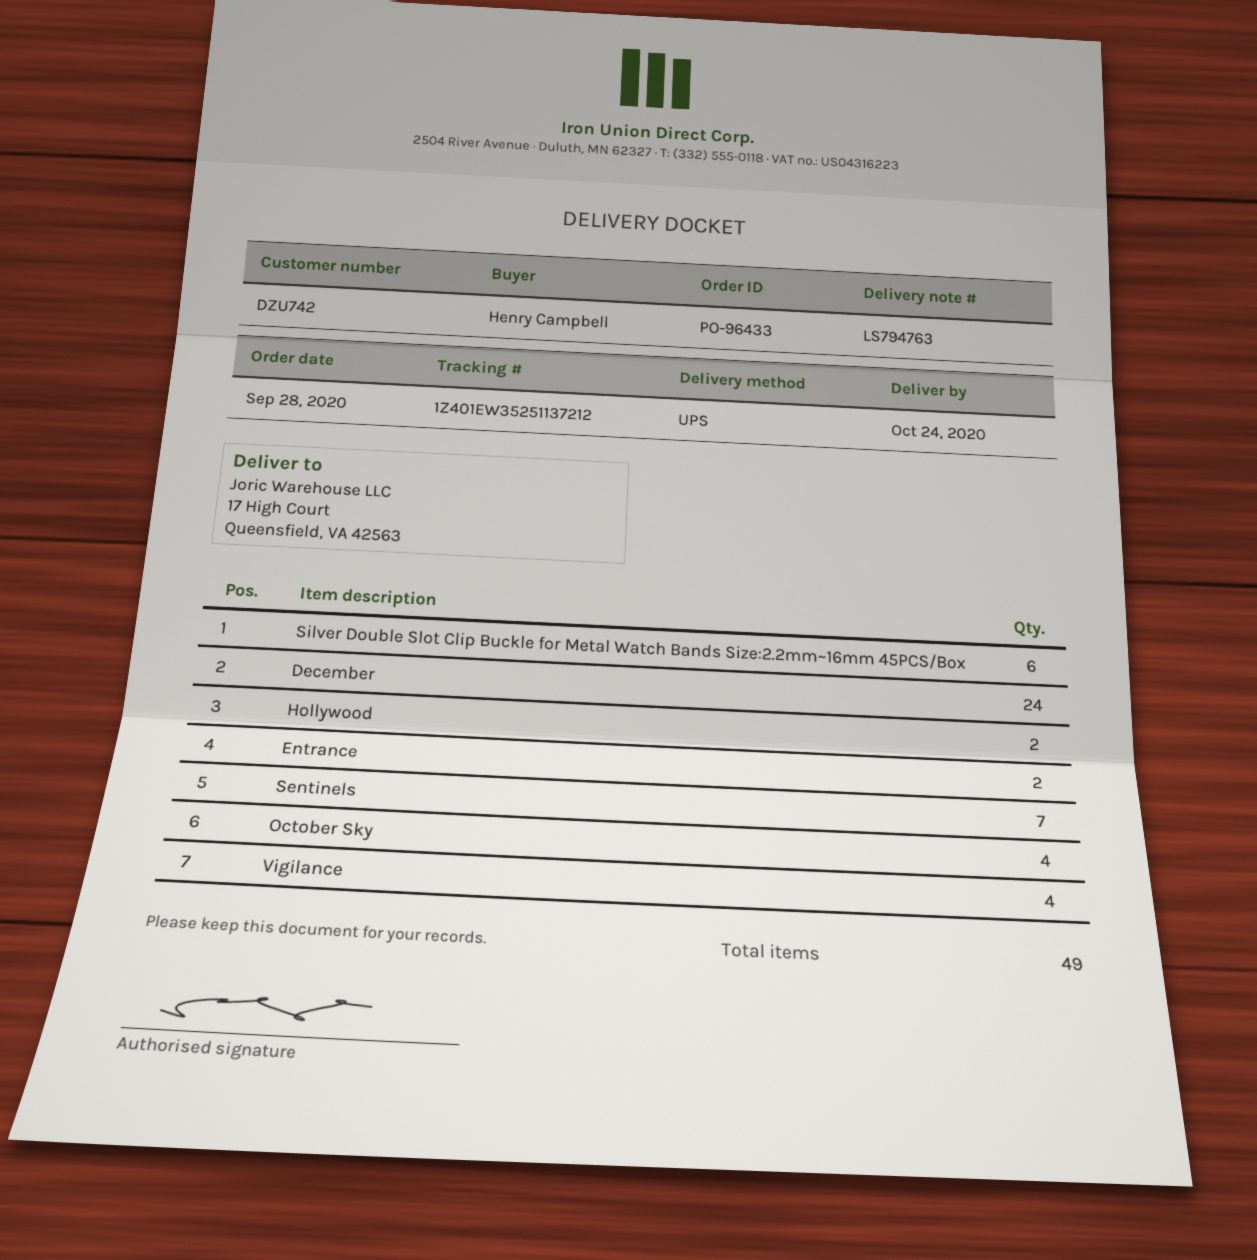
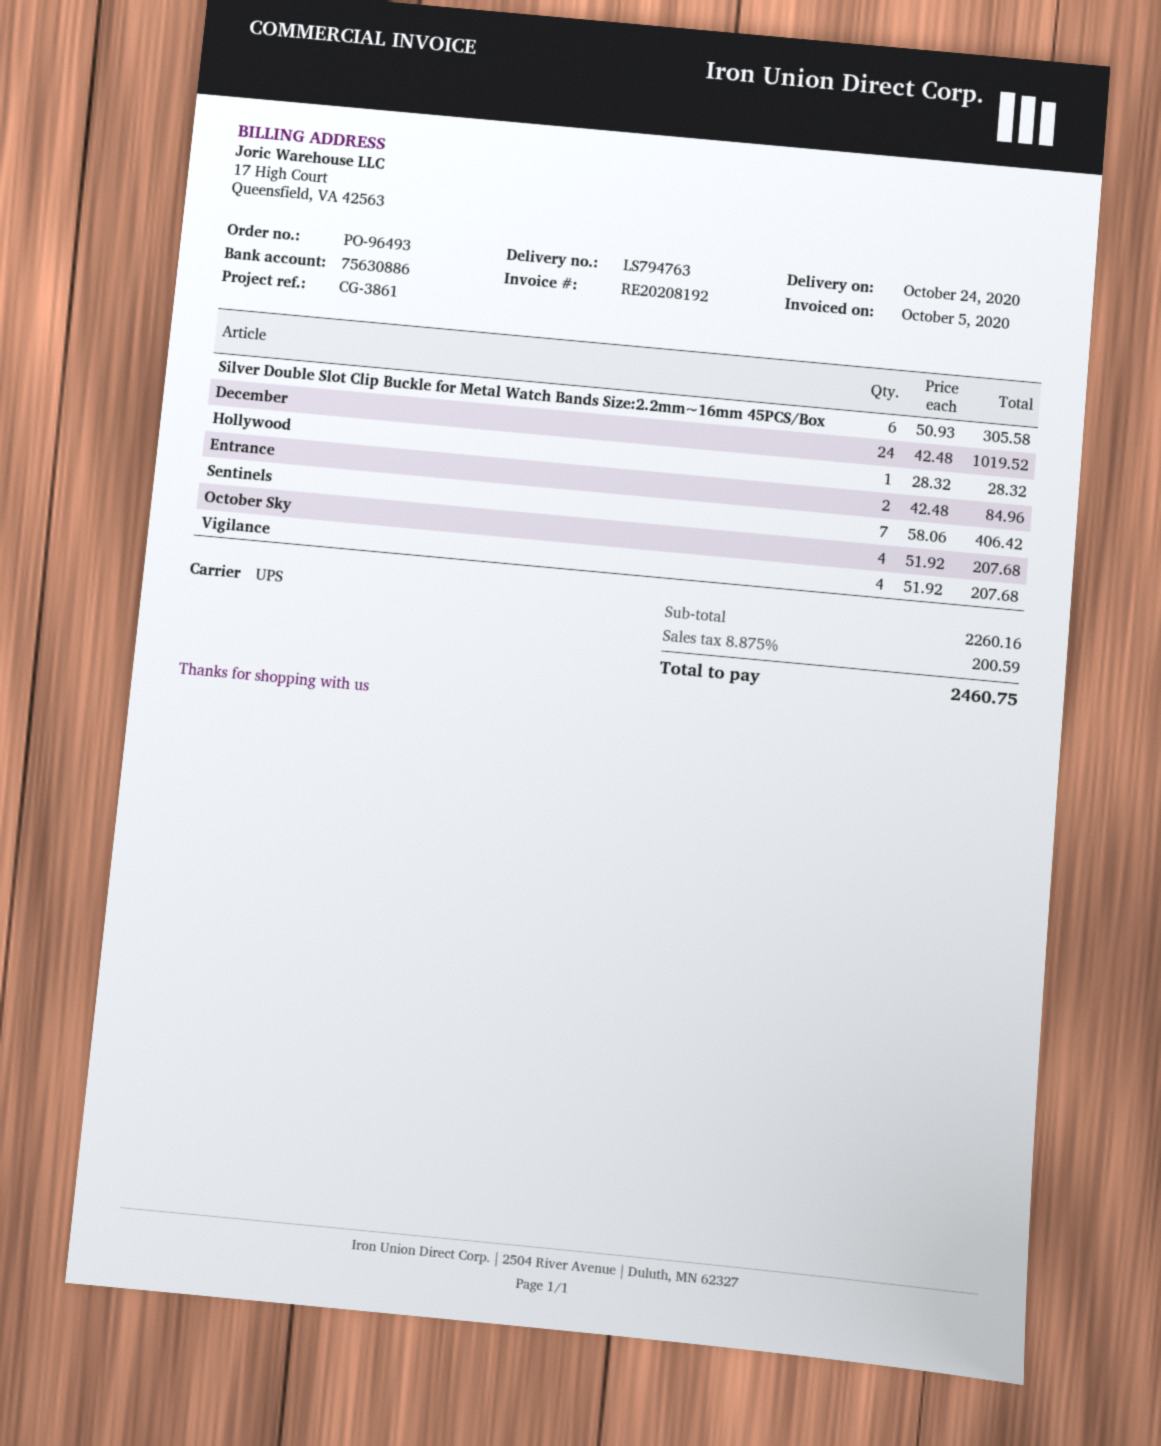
order number: PO-96433 -> PO-96493
Hollywood: 2 -> 1

